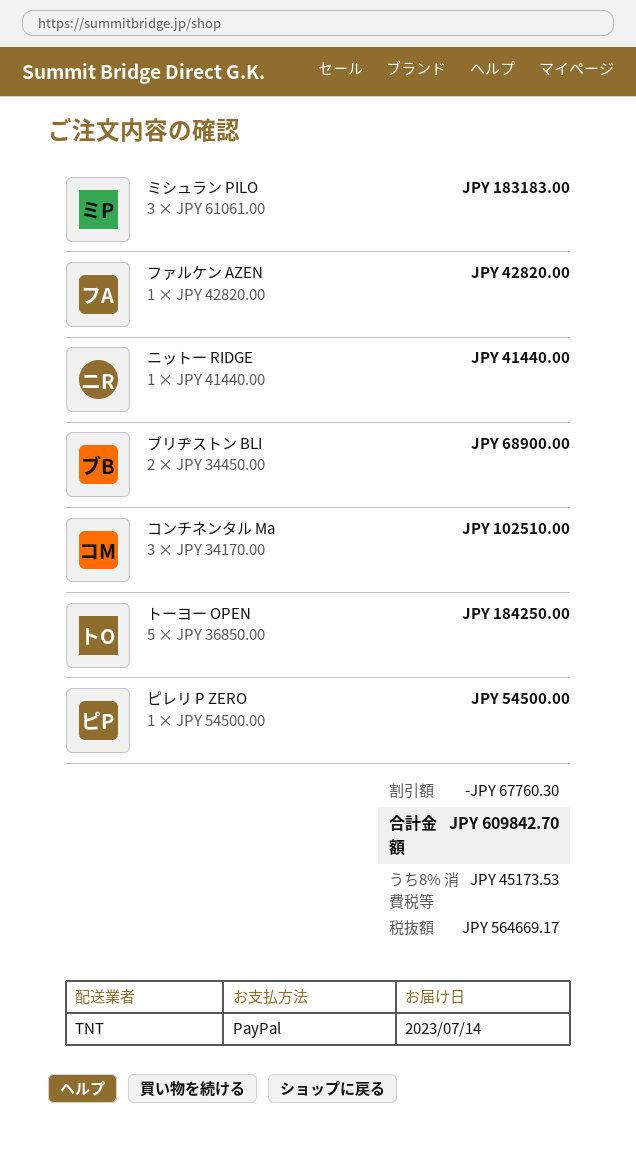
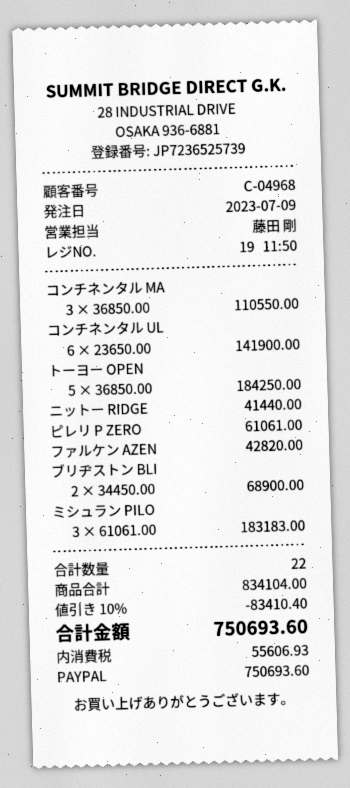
コンチネンタル Ma: 3 x 34170.00 = 102510.00 -> 3 x 36850.00 = 110550.00
ピレリ P ZERO: 1 x 54500.00 = 54500.00 -> 1 x 61061.00 = 61061.00
コンチネンタル UL: none -> 6 x 23650.00 = 141900.00
discount: 67760.30 -> 83410.40
tax: 45173.53 -> 55606.93
total: 609842.70 -> 750693.60

